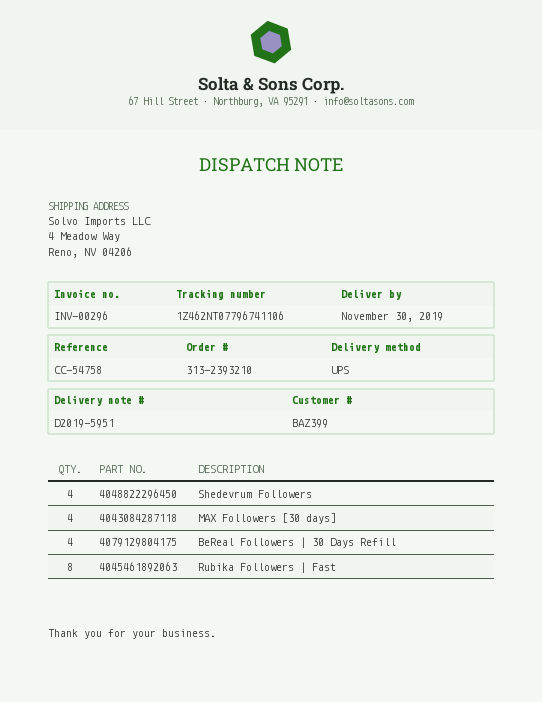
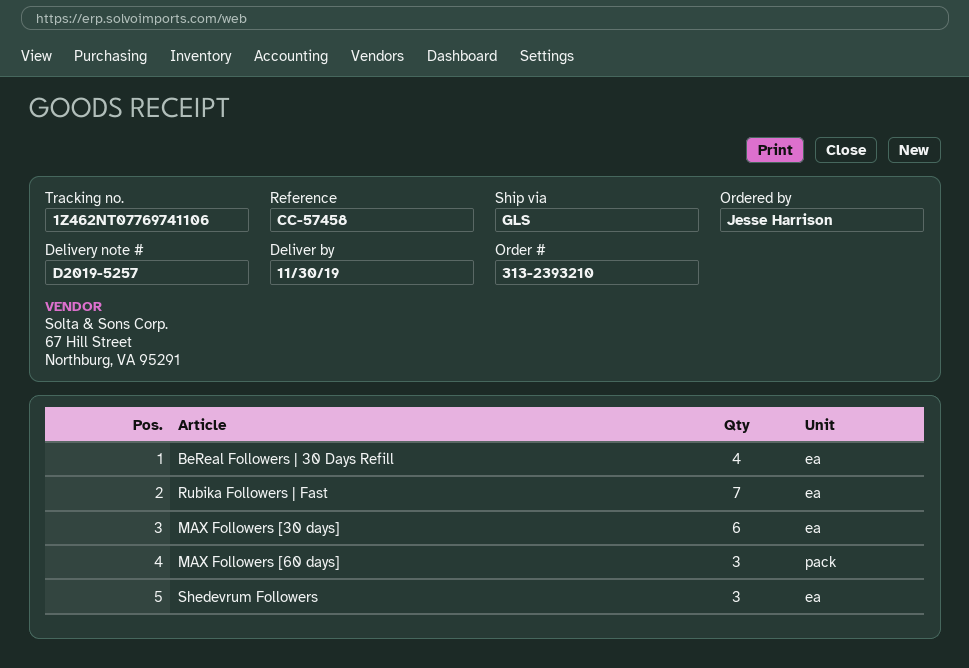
delivery note number: D2019-5951 -> D2019-5257
reference: CC-54758 -> CC-57458
shipping method: UPS -> GLS
tracking number: 1Z462NT07796741106 -> 1Z462NT07769741106
Shedevrum Followers: 4 -> 3
MAX Followers [30 days]: 4 -> 6
Rubika Followers | Fast: 8 -> 7
MAX Followers [60 days]: none -> 3

